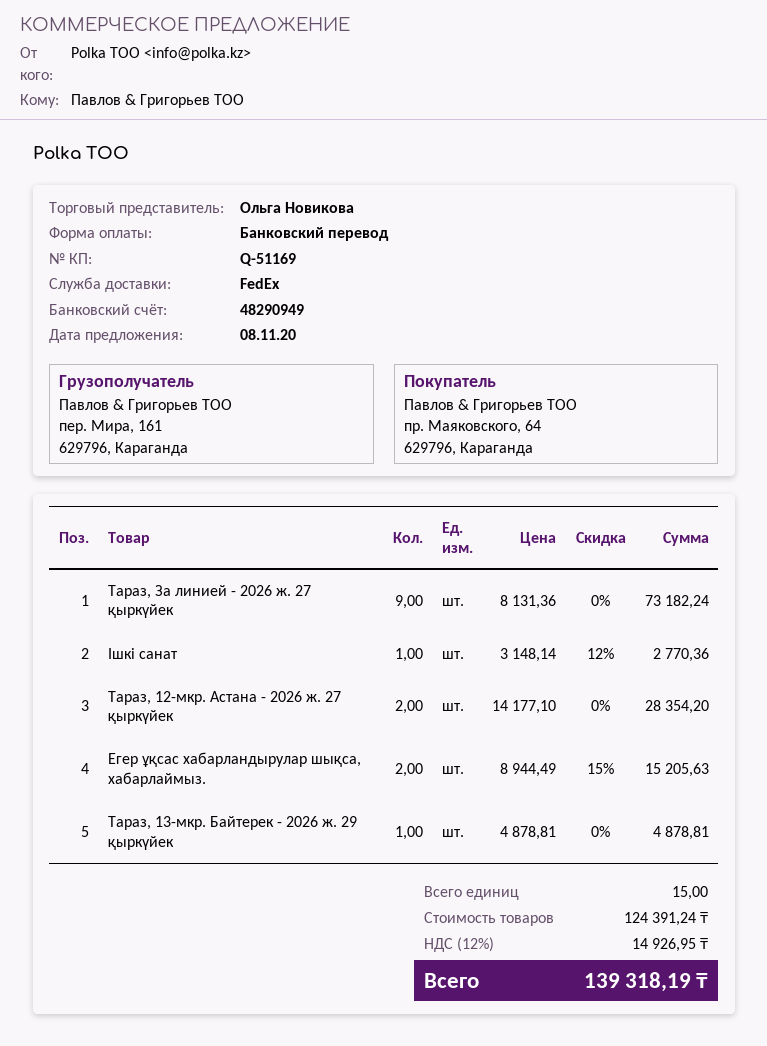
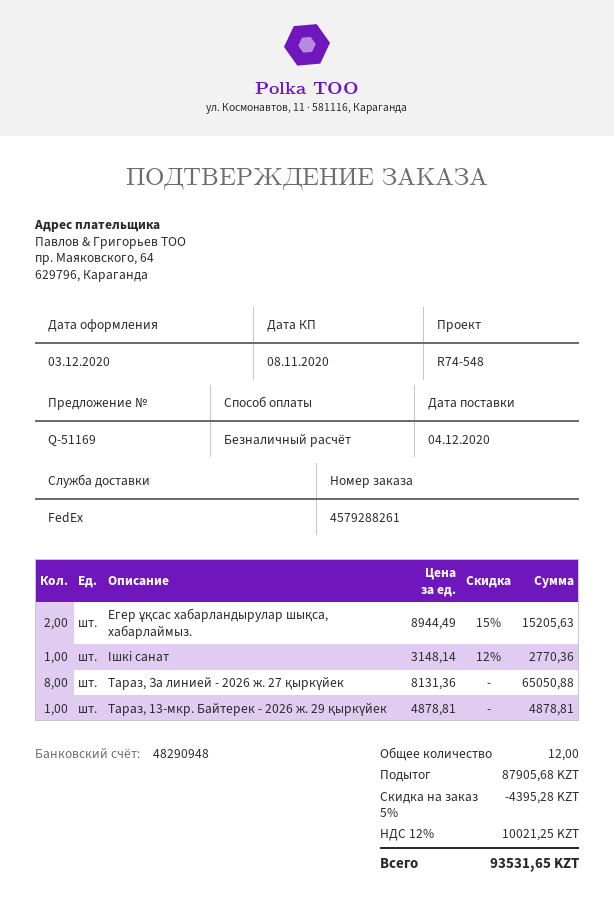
bank account: 48290949 -> 48290948
Тараз, За линией - 2026 ж. 27 қыркүйек: 9 x 8131.36 = 73182.24 -> 8 x 8131.36 = 65050.88
Тараз, 12-мкр. Астана - 2026 ж. 27 қыркүйек: 2 x 14177.10 = 28354.20 -> none
total quantity: 15 -> 12
subtotal: 124391.24 -> 87905.68
discount: none -> 5% = 4395.28
tax: 12% = 14926.95 -> 12% = 10021.25
total: 139318.19 -> 93531.65

